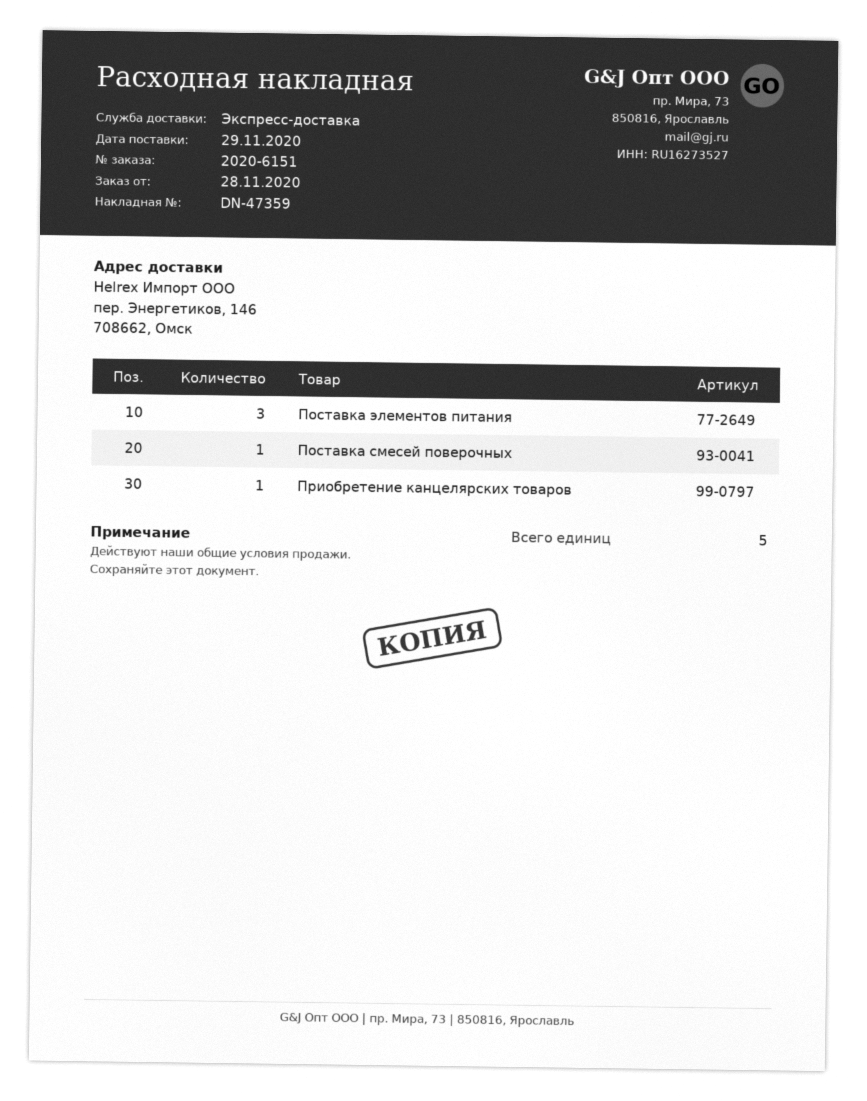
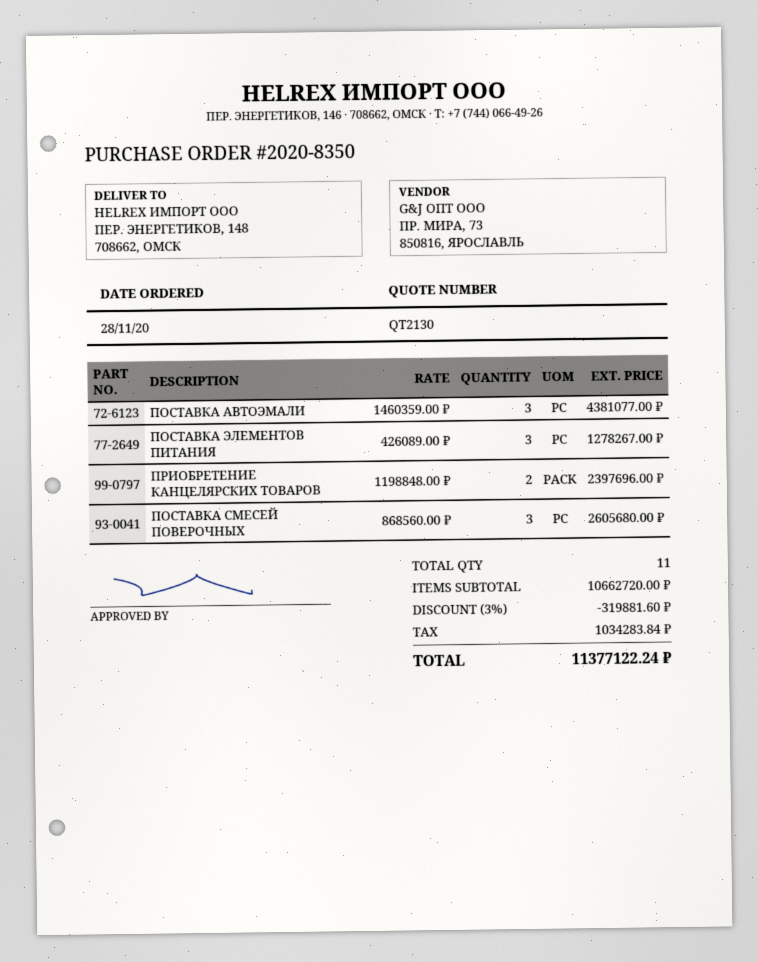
order number: 2020-6151 -> 2020-8350
ship to: пер. Энергетиков, 146, 708662, Омск -> ПЕР. ЭНЕРГЕТИКОВ, 148, 708662, ОМСК
Поставка смесей поверочных: 1 -> 3
Приобретение канцелярских товаров: 1 -> 2
ПОСТАВКА АВТОЭМАЛИ: none -> 3
total quantity: 5 -> 11

